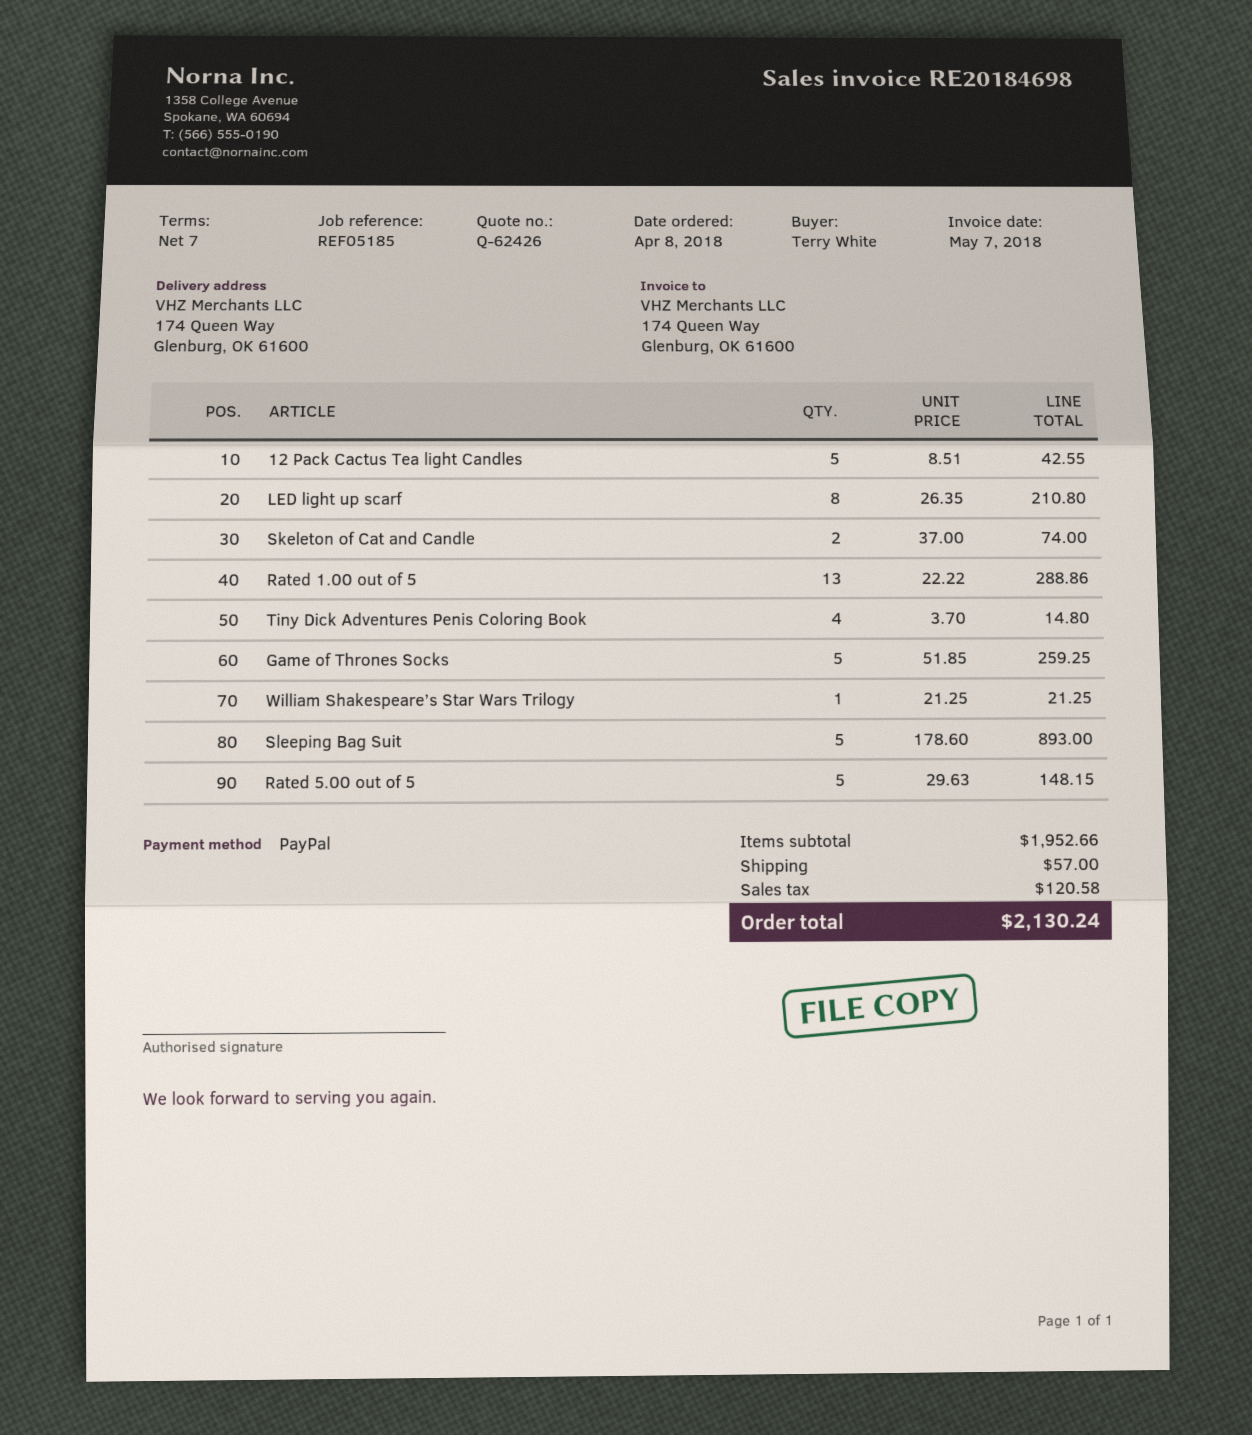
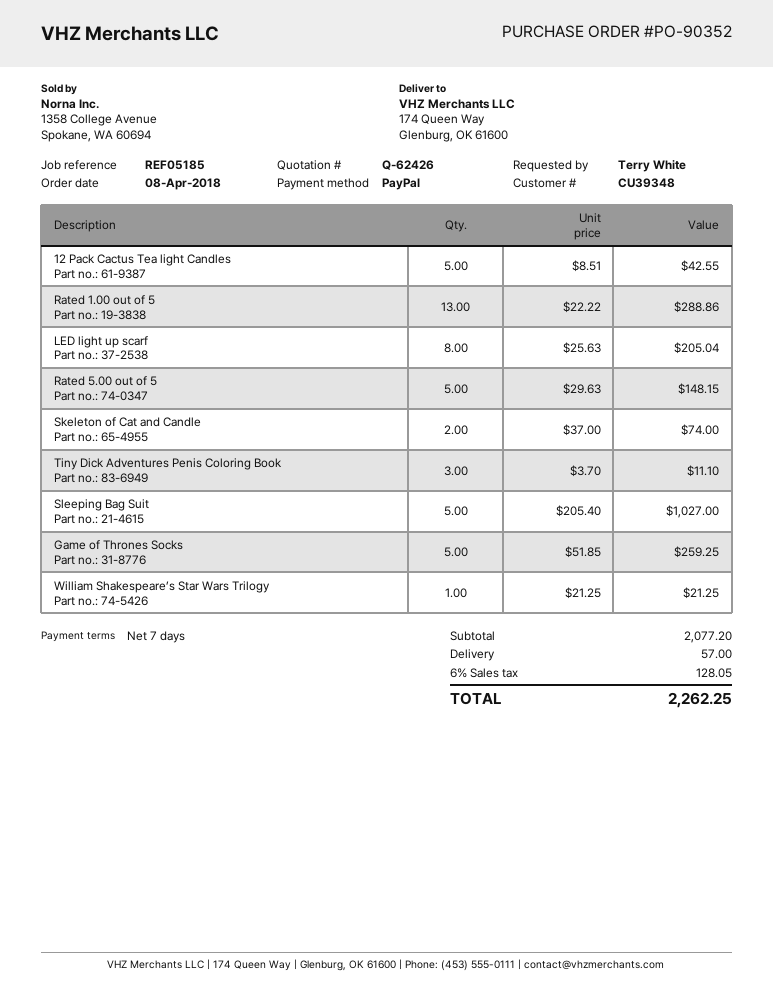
LED light up scarf: 8 x 26.35 = 210.80 -> 8 x 25.63 = 205.04
Tiny Dick Adventures Penis Coloring Book: 4 x 3.70 = 14.80 -> 3 x 3.70 = 11.10
Sleeping Bag Suit: 5 x 178.60 = 893.00 -> 5 x 205.40 = 1027.00
subtotal: 1952.66 -> 2077.20
tax: 120.58 -> 128.05
total: 2130.24 -> 2262.25

